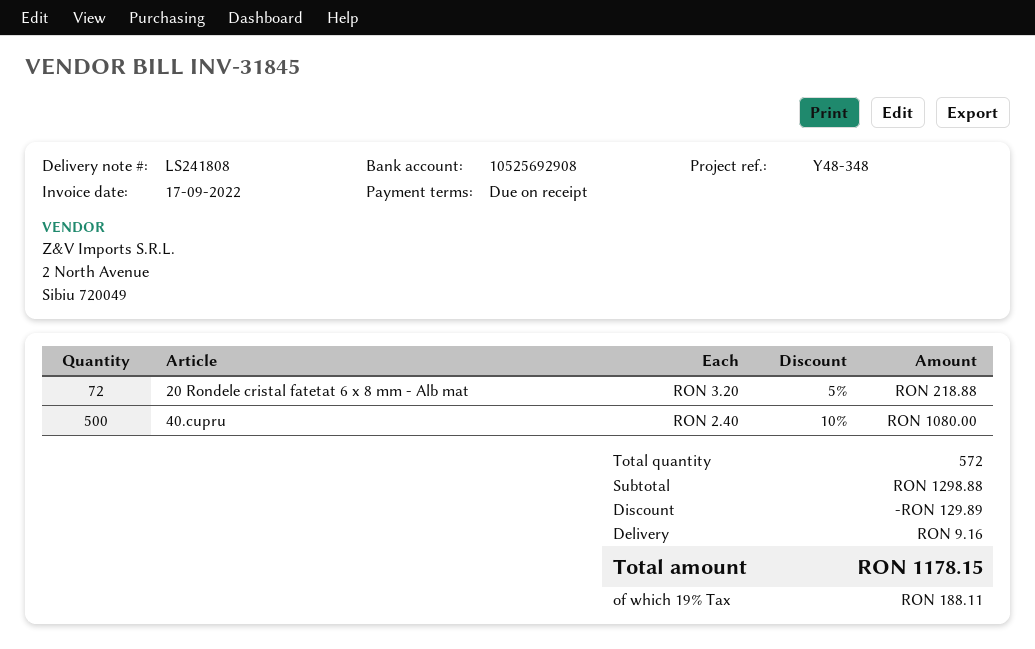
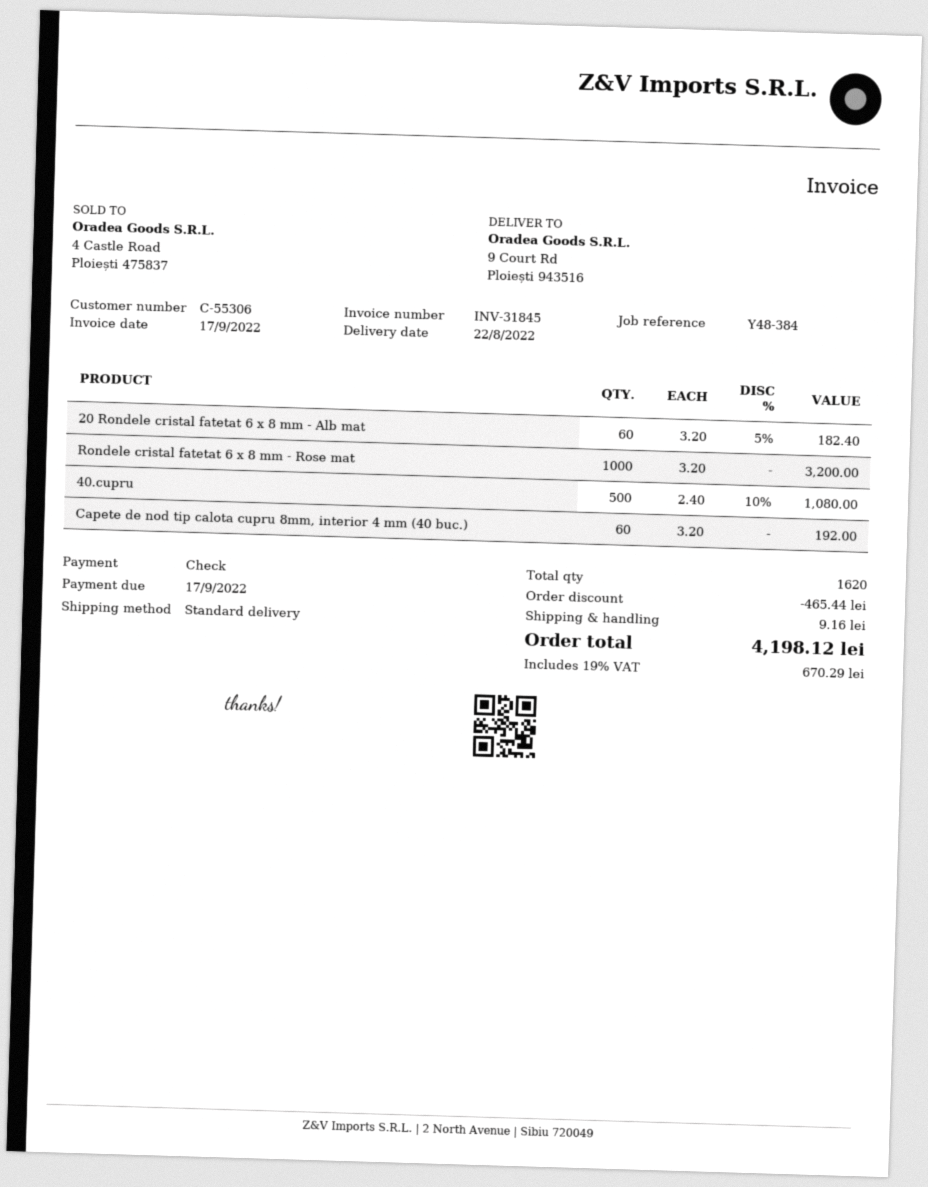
reference: Y48-348 -> Y48-384
20 Rondele cristal fatetat 6 x 8 mm - Alb mat: 72 x 3.20 - 5% = 218.88 -> 60 x 3.20 - 5% = 182.40
Rondele cristal fatetat 6 x 8 mm - Rose mat: none -> 1000 x 3.20 = 3200.00
Capete de nod tip calota cupru 8mm, interior 4 mm (40 buc.): none -> 60 x 3.20 = 192.00
total quantity: 572 -> 1620
discount: 129.89 -> 465.44
tax: 19% = 188.11 -> 19% = 670.29
total: 1178.15 -> 4198.12

